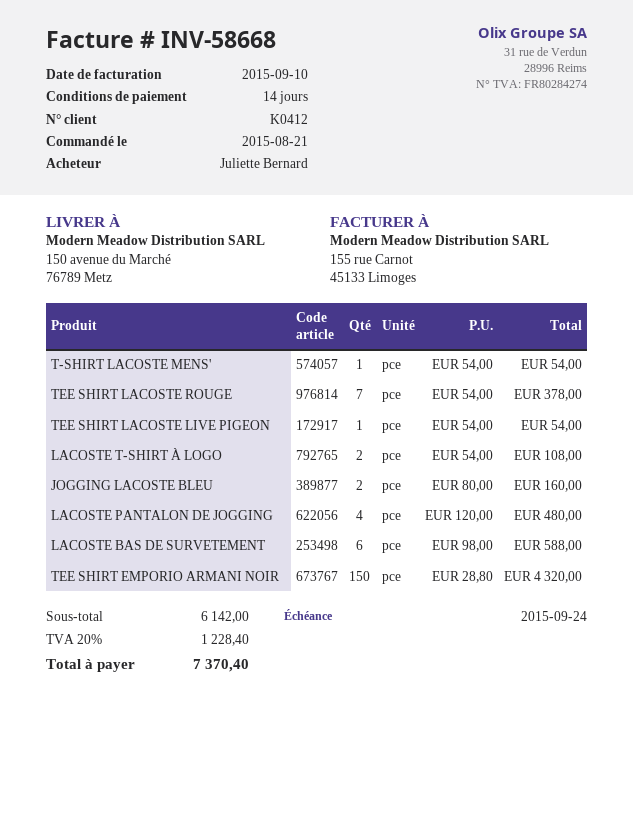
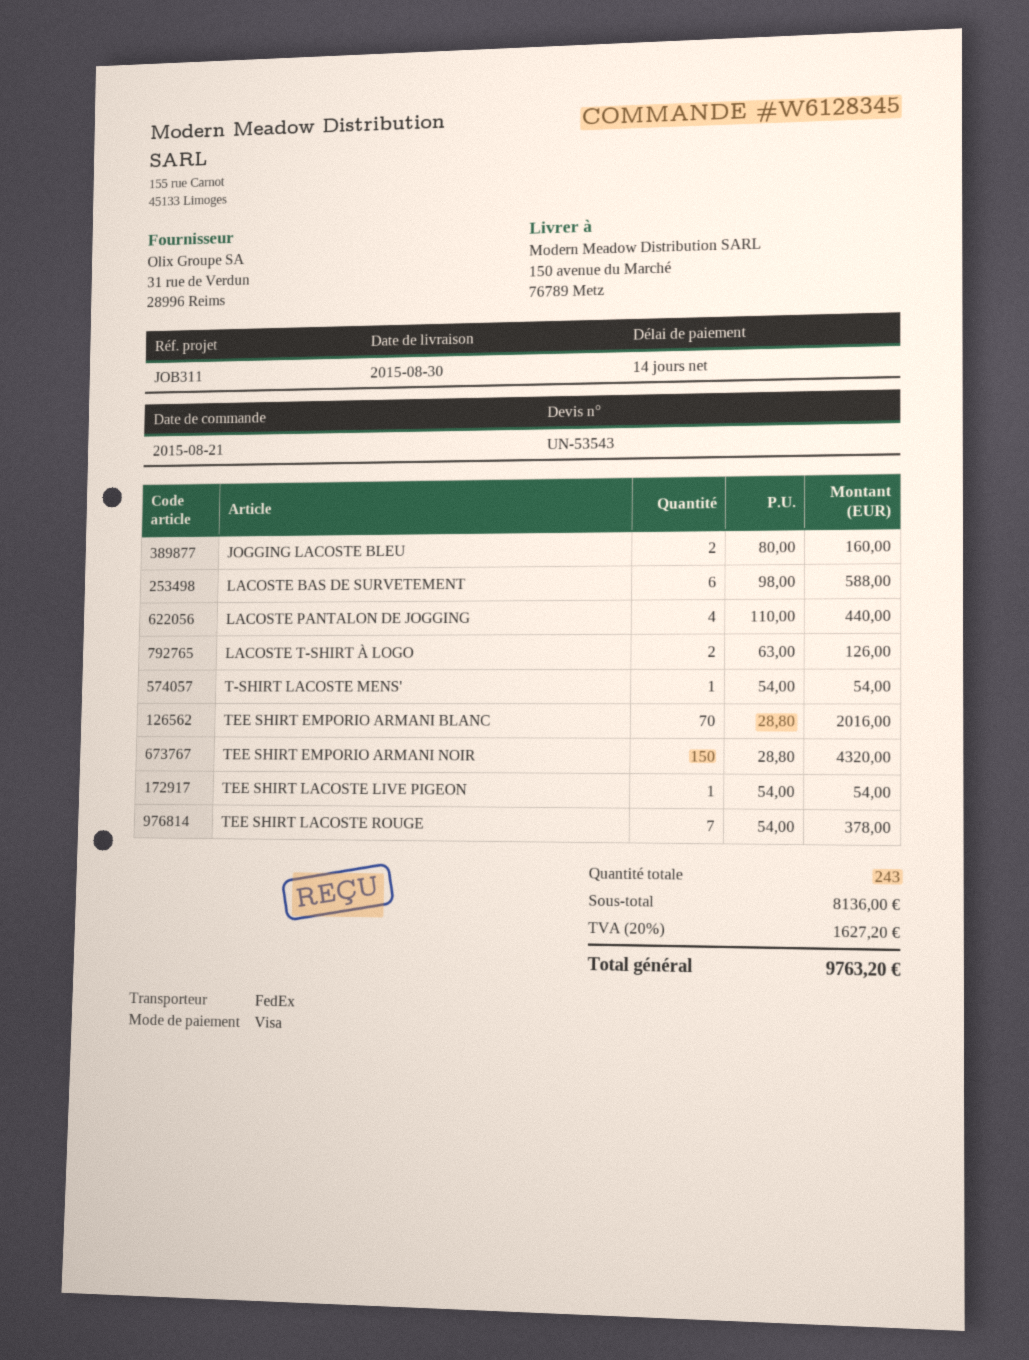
LACOSTE T-SHIRT À LOGO: 2 x 54.00 = 108.00 -> 2 x 63.00 = 126.00
LACOSTE PANTALON DE JOGGING: 4 x 120.00 = 480.00 -> 4 x 110.00 = 440.00
TEE SHIRT EMPORIO ARMANI BLANC: none -> 70 x 28.80 = 2016.00
subtotal: 6142.00 -> 8136.00
tax: 20% = 1228.40 -> 20% = 1627.20
total: 7370.40 -> 9763.20

